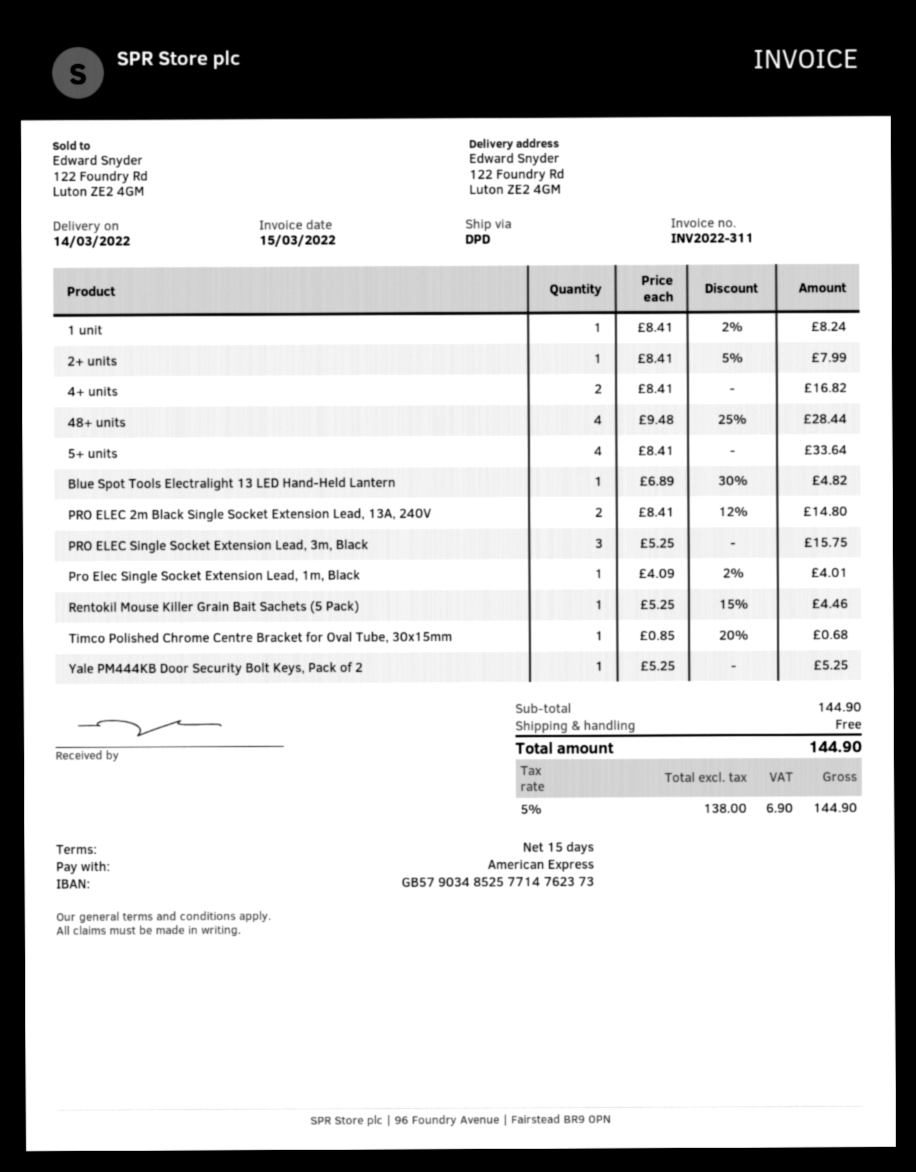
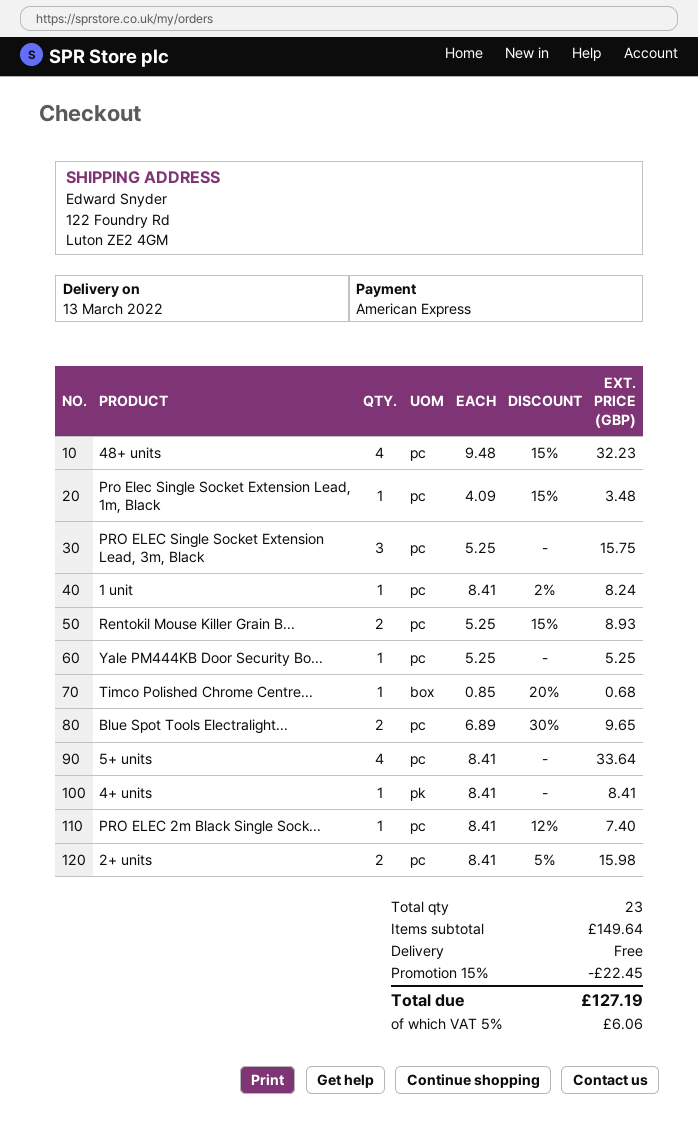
delivery date: 2022-03-14 -> 2022-03-13
2+ units: 1 x 8.41 - 5% = 7.99 -> 2 x 8.41 - 5% = 15.98
4+ units: 2 x 8.41 = 16.82 -> 1 x 8.41 = 8.41
48+ units: 4 x 9.48 - 25% = 28.44 -> 4 x 9.48 - 15% = 32.23
Blue Spot Tools Electralight 13 LED Hand-Held Lantern: 1 x 6.89 - 30% = 4.82 -> 2 x 6.89 - 30% = 9.65
PRO ELEC 2m Black Single Socket Extension Lead, 13A, 240V: 2 x 8.41 - 12% = 14.80 -> 1 x 8.41 - 12% = 7.40
Pro Elec Single Socket Extension Lead, 1m, Black: 1 x 4.09 - 2% = 4.01 -> 1 x 4.09 - 15% = 3.48
Rentokil Mouse Killer Grain Bait Sachets (5 Pack): 1 x 5.25 - 15% = 4.46 -> 2 x 5.25 - 15% = 8.93
subtotal: 144.90 -> 149.64
discount: none -> 15% = 22.45
tax: 5% = 6.90 -> 5% = 6.06
total: 144.90 -> 127.19

